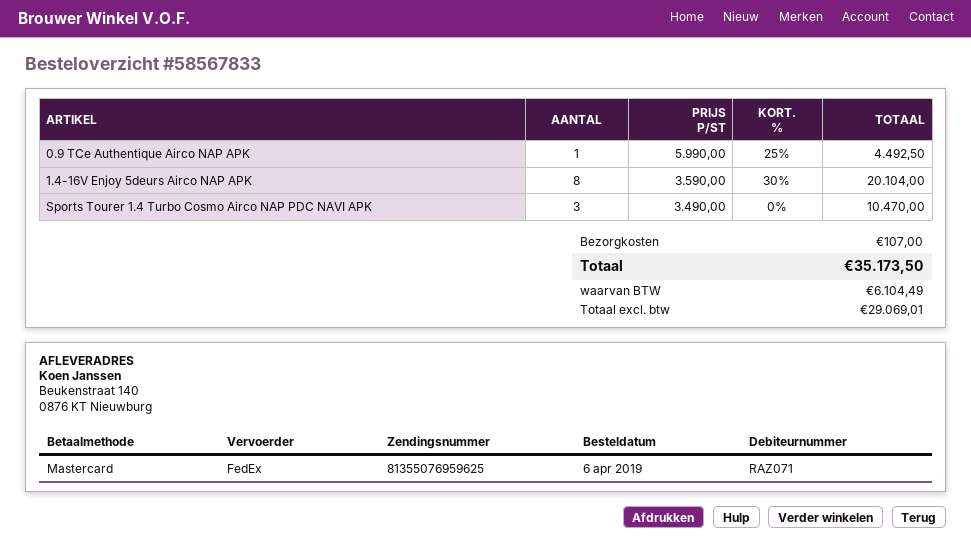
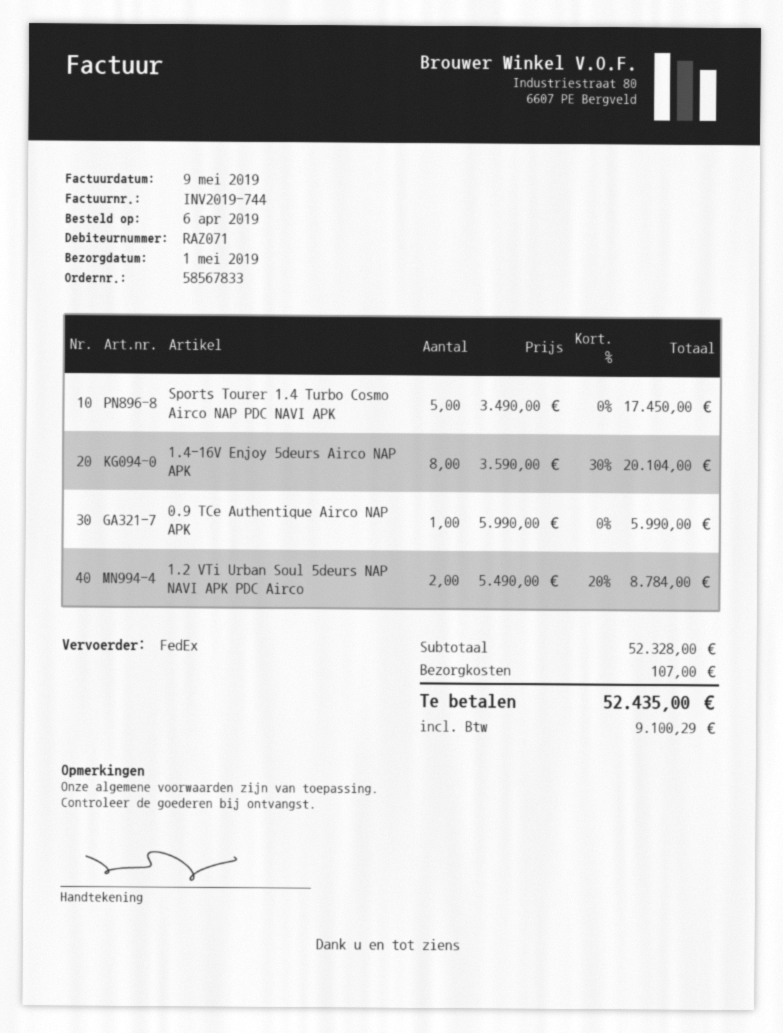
0.9 TCe Authentique Airco NAP APK: 1 x 5990.00 - 25% = 4492.50 -> 1 x 5990.00 = 5990.00
Sports Tourer 1.4 Turbo Cosmo Airco NAP PDC NAVI APK: 3 x 3490.00 = 10470.00 -> 5 x 3490.00 = 17450.00
1.2 VTi Urban Soul 5deurs NAP NAVI APK PDC Airco: none -> 2 x 5490.00 - 20% = 8784.00
tax: 6104.49 -> 9100.29
total: 35173.50 -> 52435.00

